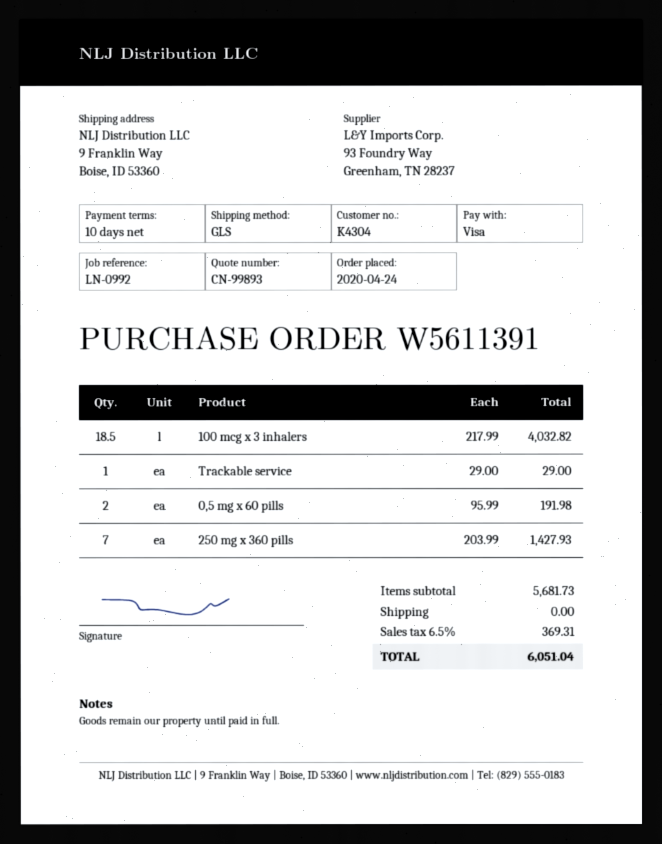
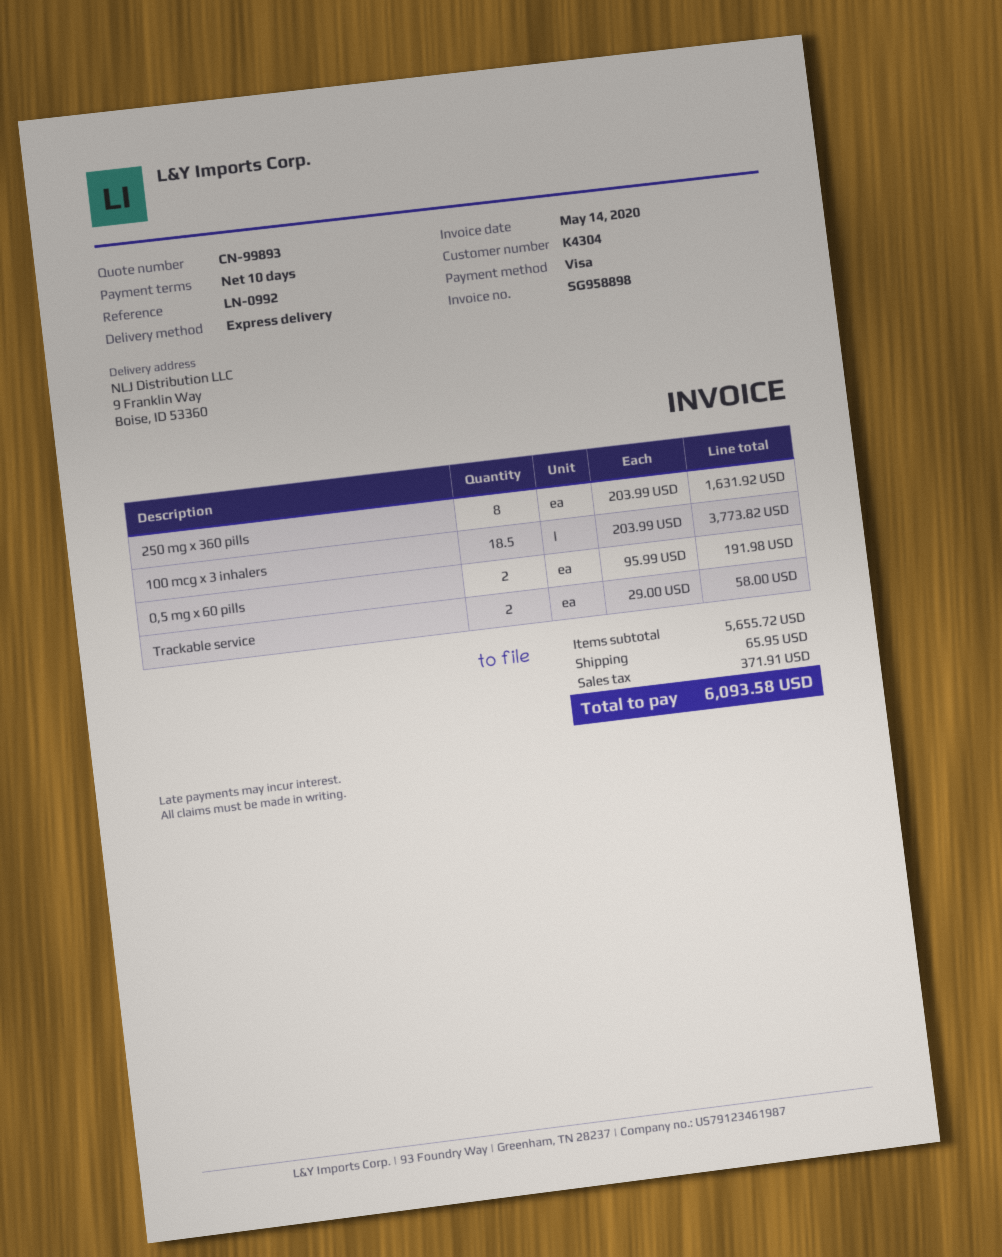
shipping method: GLS -> express
100 mcg x 3 inhalers: 18.5 x 217.99 = 4032.82 -> 18.5 x 203.99 = 3773.82
Trackable service: 1 x 29.00 = 29.00 -> 2 x 29.00 = 58.00
250 mg x 360 pills: 7 x 203.99 = 1427.93 -> 8 x 203.99 = 1631.92
subtotal: 5681.73 -> 5655.72
shipping: 0.00 -> 65.95
tax: 369.31 -> 371.91
total: 6051.04 -> 6093.58

